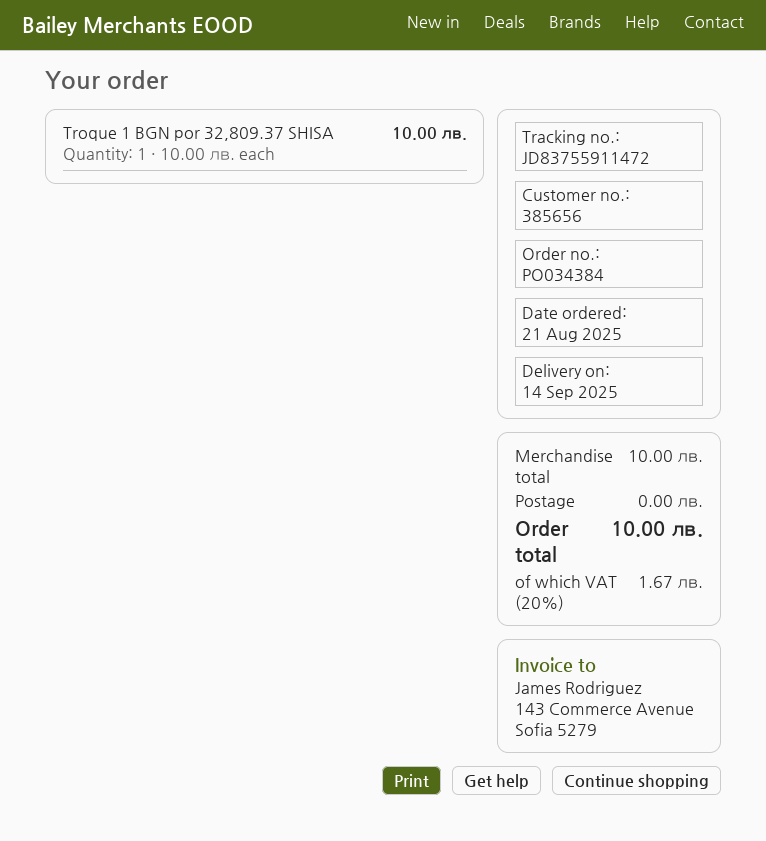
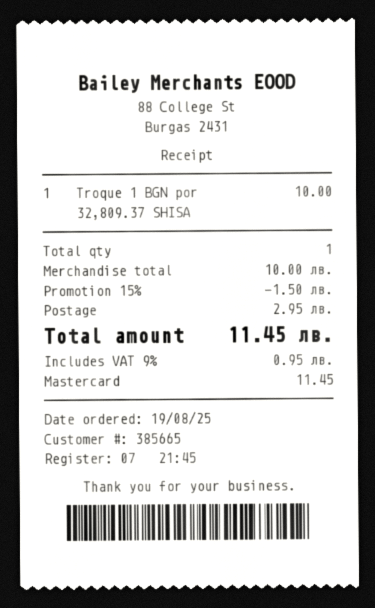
order date: 2025-08-21 -> 2025-08-19
customer number: 385656 -> 385665
discount: none -> 15% = 1.50
shipping: 0.00 -> 2.95
tax: 20% = 1.67 -> 9% = 0.95
total: 10.00 -> 11.45

